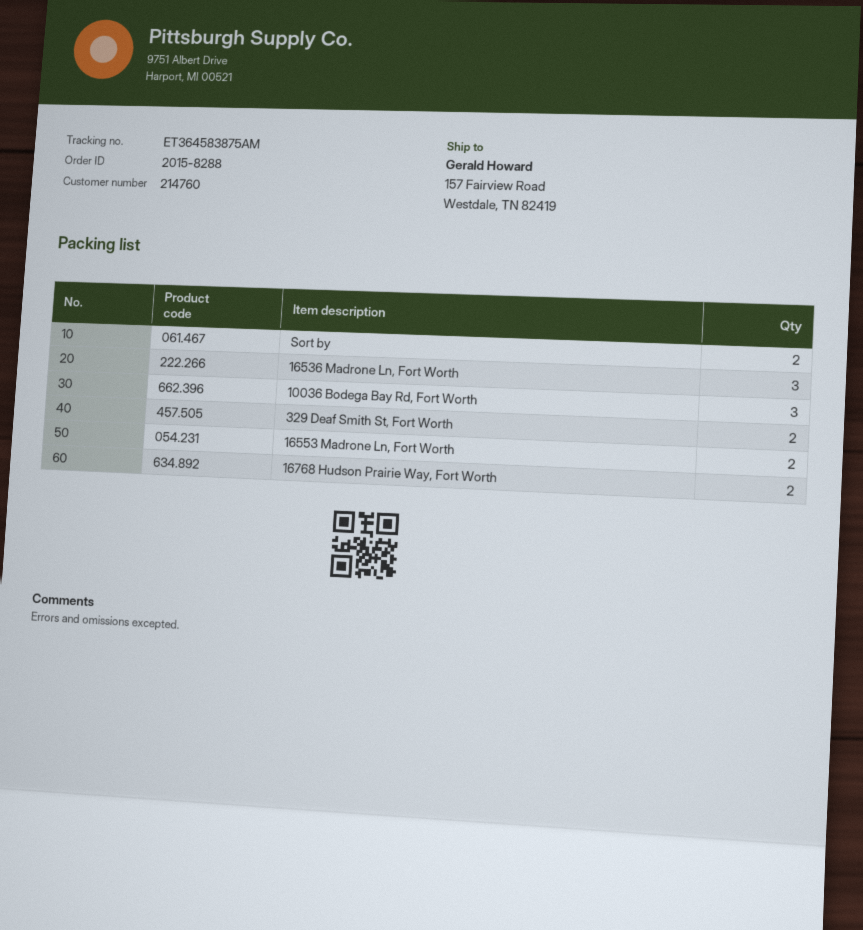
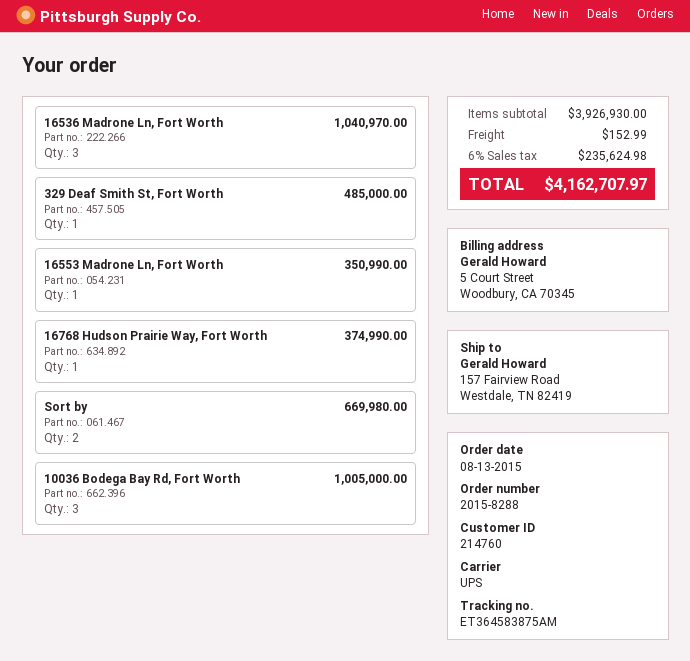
329 Deaf Smith St, Fort Worth: 2 -> 1
16553 Madrone Ln, Fort Worth: 2 -> 1
16768 Hudson Prairie Way, Fort Worth: 2 -> 1

